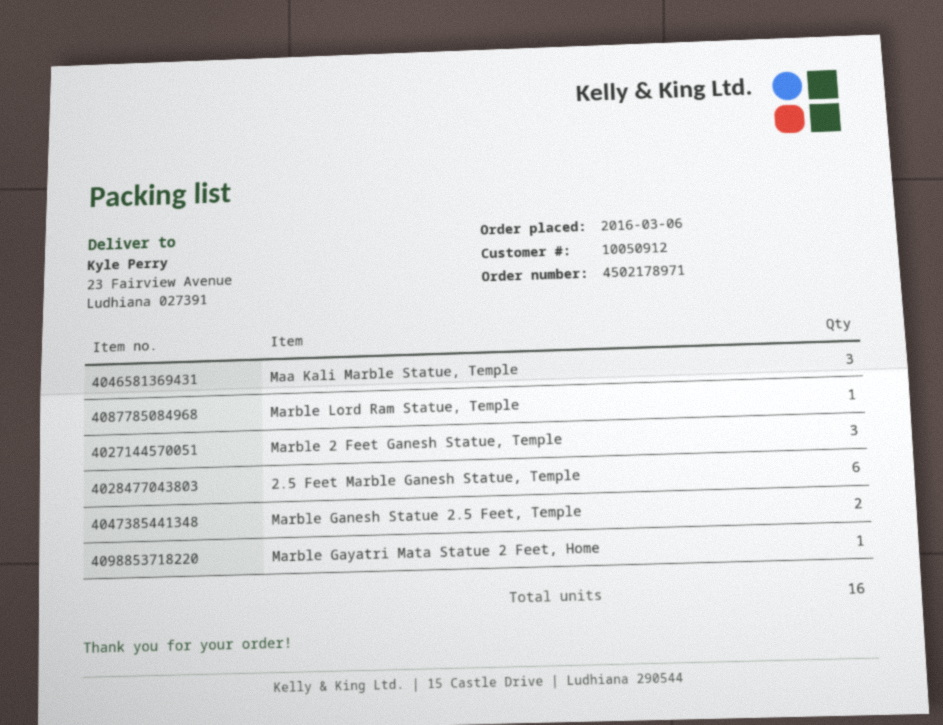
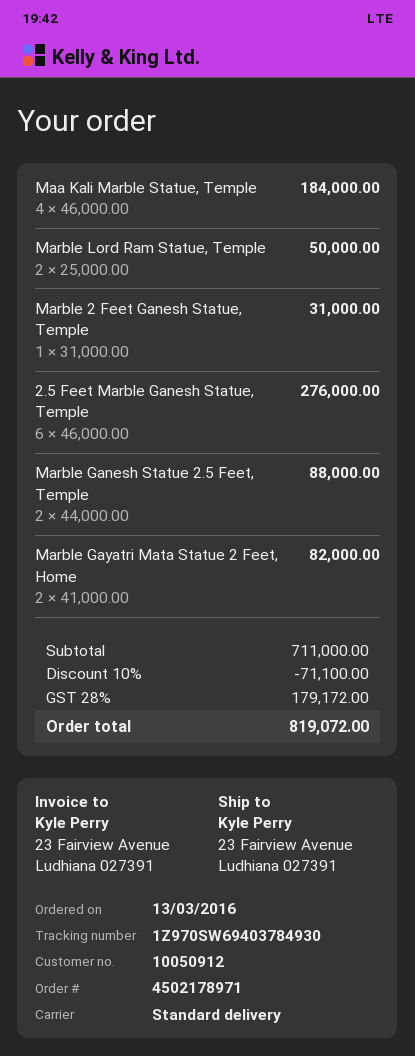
order date: 2016-03-06 -> 2016-03-13
Maa Kali Marble Statue, Temple: 3 -> 4
Marble Lord Ram Statue, Temple: 1 -> 2
Marble 2 Feet Ganesh Statue, Temple: 3 -> 1
Marble Gayatri Mata Statue 2 Feet, Home: 1 -> 2

